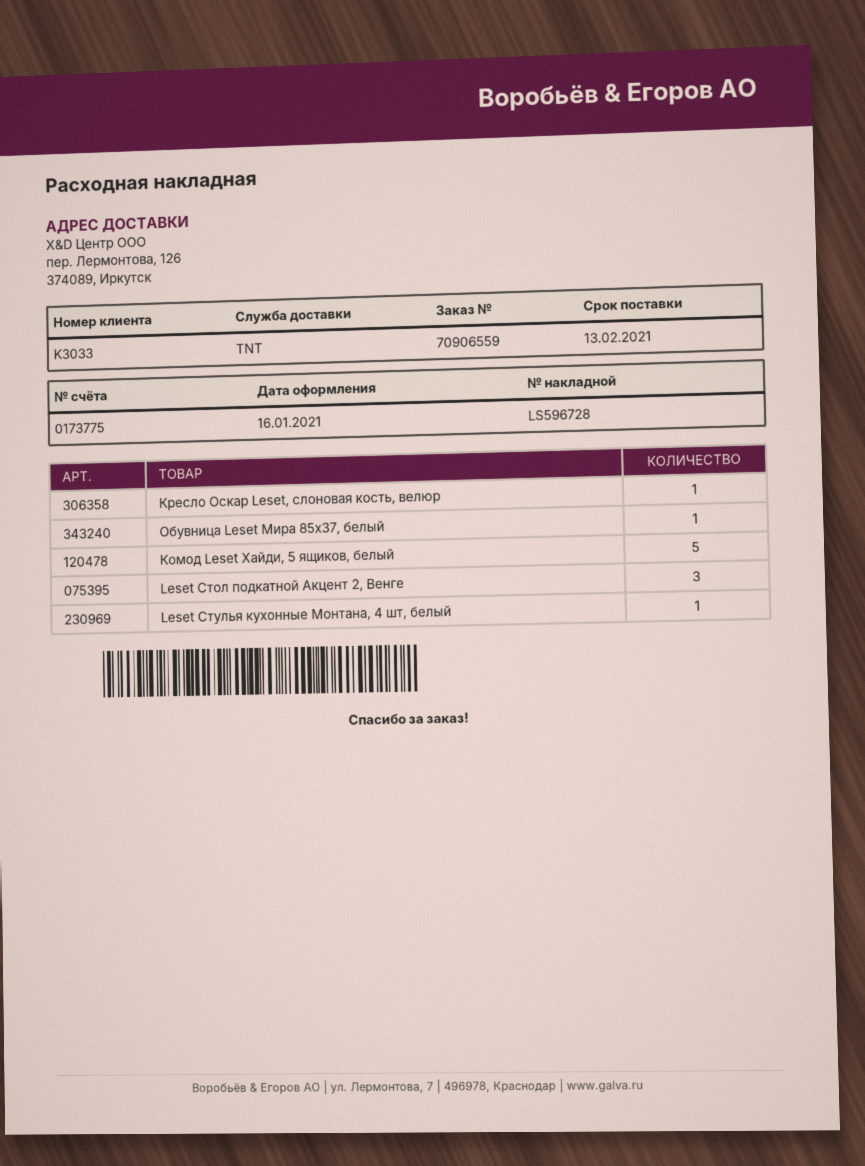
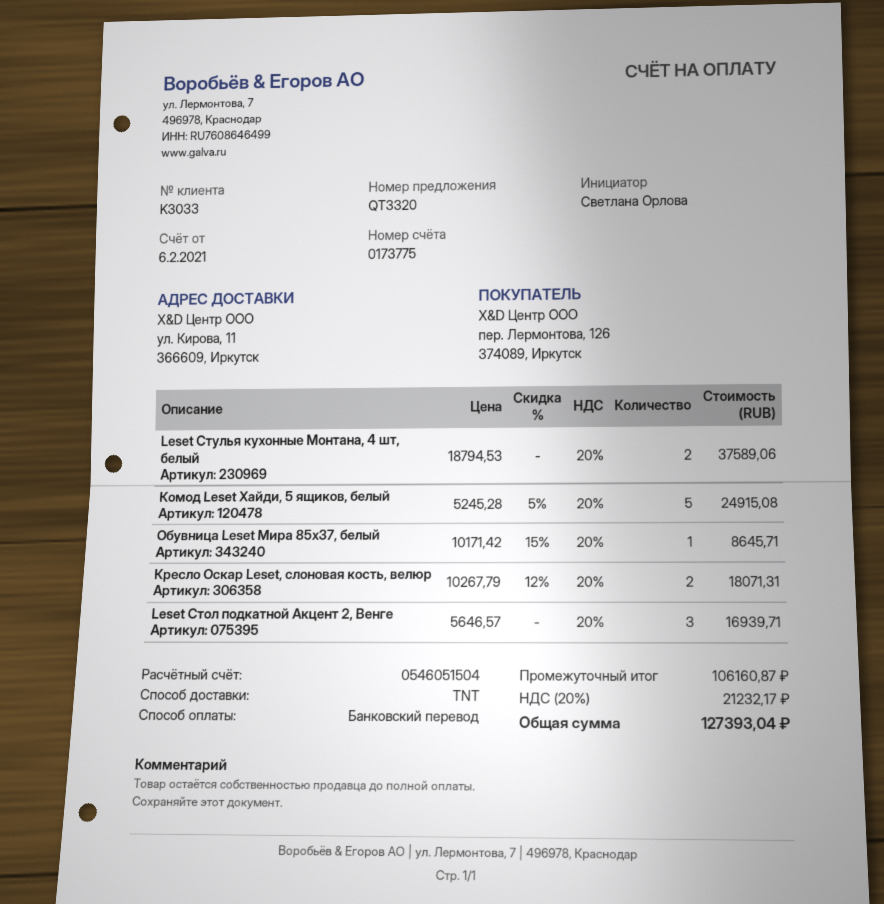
ship to: пер. Лермонтова, 126, 374089, Иркутск -> ул. Кирова, 11, 366609, Иркутск
Кресло Оскар Leset, слоновая кость, велюр: 1 -> 2
Leset Стулья кухонные Монтана, 4 шт, белый: 1 -> 2

